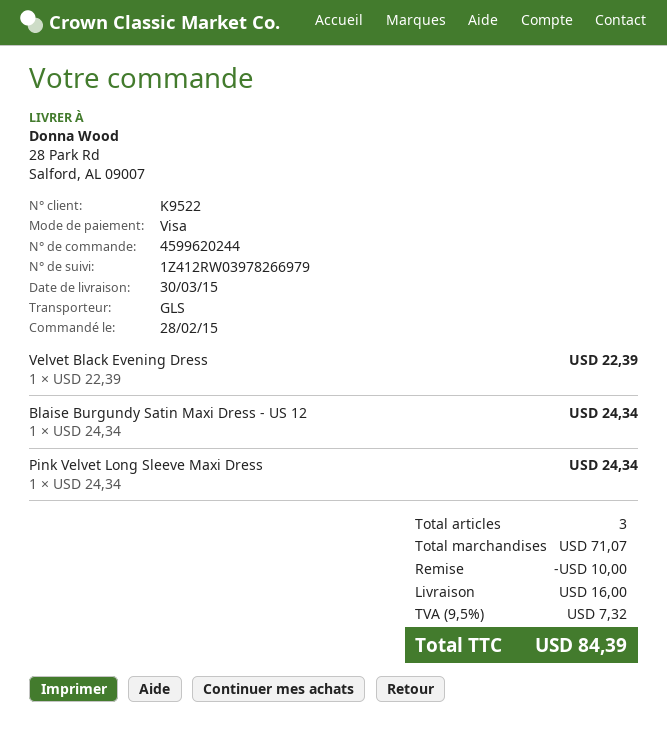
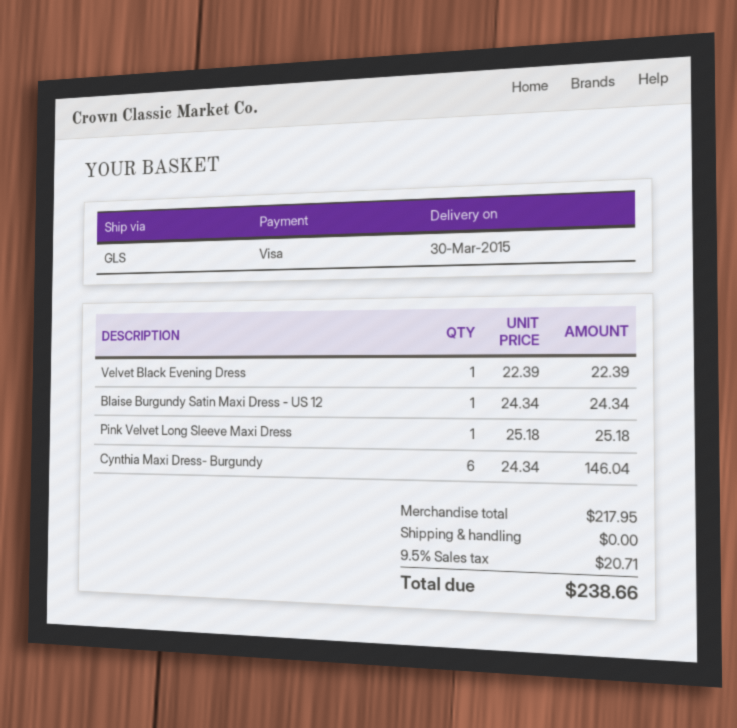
Pink Velvet Long Sleeve Maxi Dress: 1 x 24.34 = 24.34 -> 1 x 25.18 = 25.18
Cynthia Maxi Dress- Burgundy: none -> 6 x 24.34 = 146.04
subtotal: 71.07 -> 217.95
discount: 10.00 -> none
shipping: 16.00 -> 0.00
tax: 9.5% = 7.32 -> 9.5% = 20.71
total: 84.39 -> 238.66

